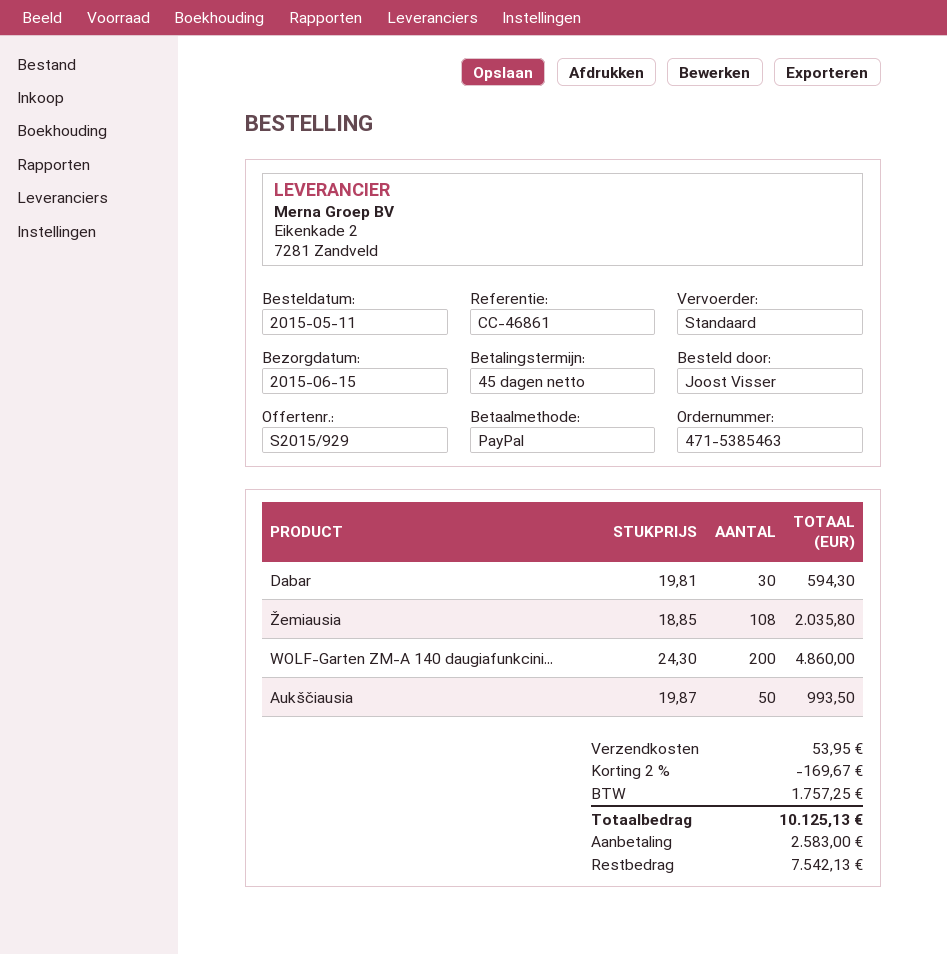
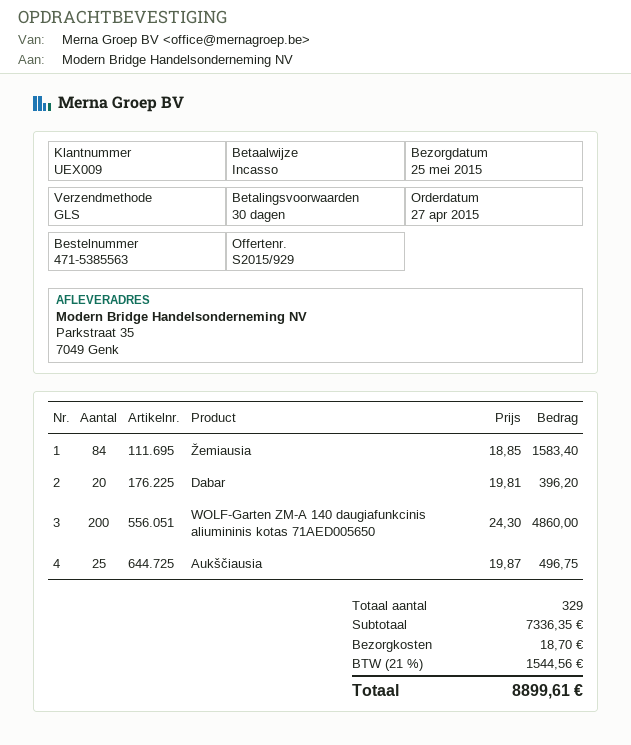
order number: 471-5385463 -> 471-5385563
order date: 2015-05-11 -> 2015-04-27
delivery date: 2015-06-15 -> 2015-05-25
payment terms: 45 days -> 30 days
payment method: PayPal -> direct debit
shipping method: standard -> GLS
Dabar: 30 x 19.81 = 594.30 -> 20 x 19.81 = 396.20
Žemiausia: 108 x 18.85 = 2035.80 -> 84 x 18.85 = 1583.40
Aukščiausia: 50 x 19.87 = 993.50 -> 25 x 19.87 = 496.75
discount: 2% = 169.67 -> none
shipping: 53.95 -> 18.70
tax: 1757.25 -> 1544.56
total: 10125.13 -> 8899.61

